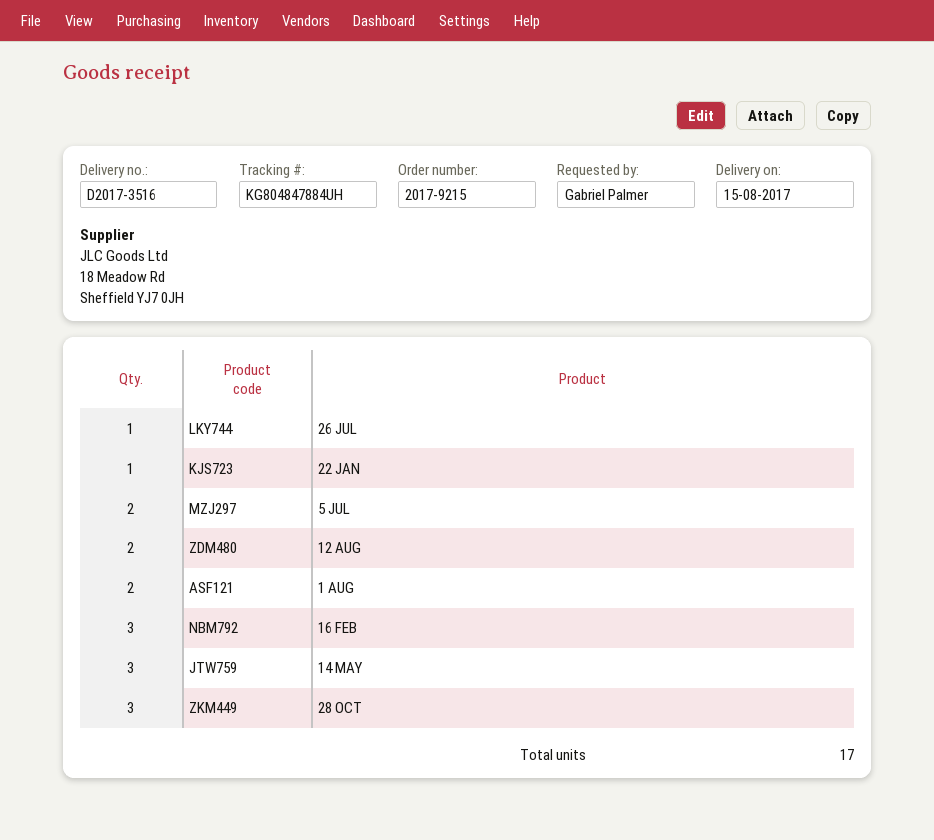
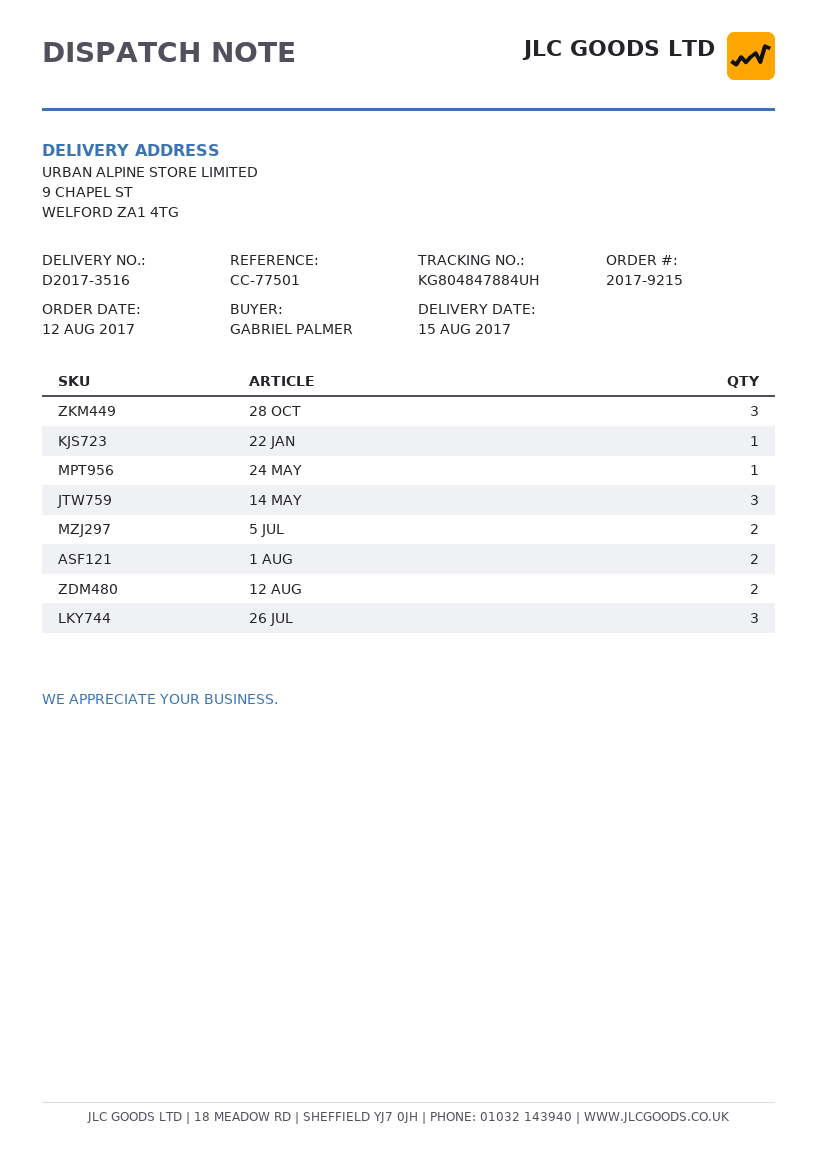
26 JUL: 1 -> 3
16 FEB: 3 -> none
24 MAY: none -> 1

